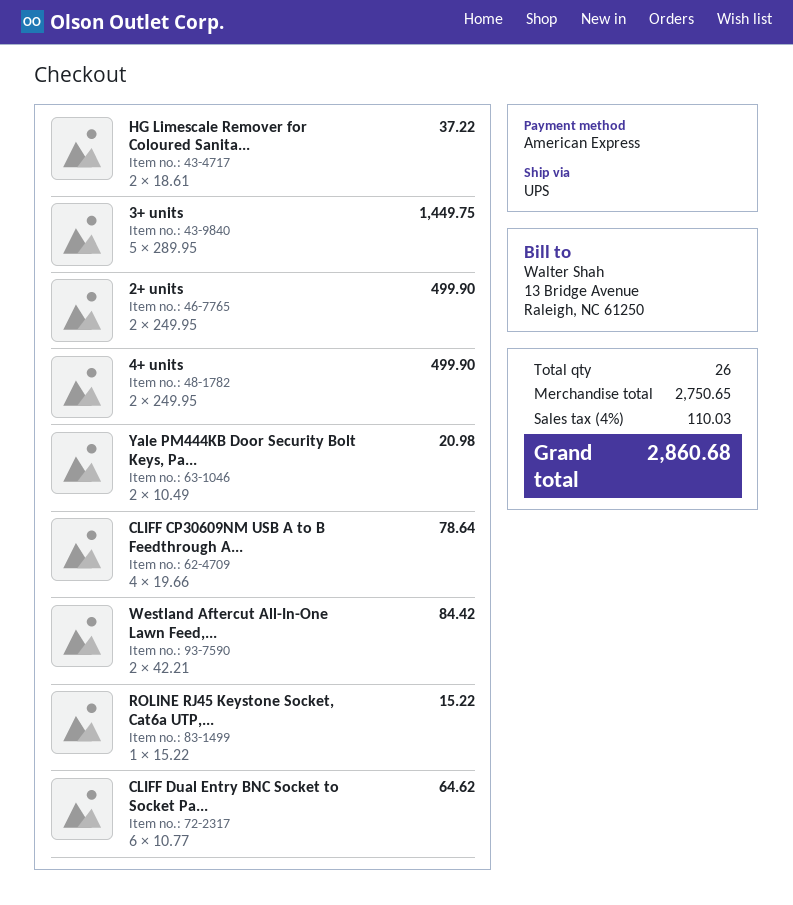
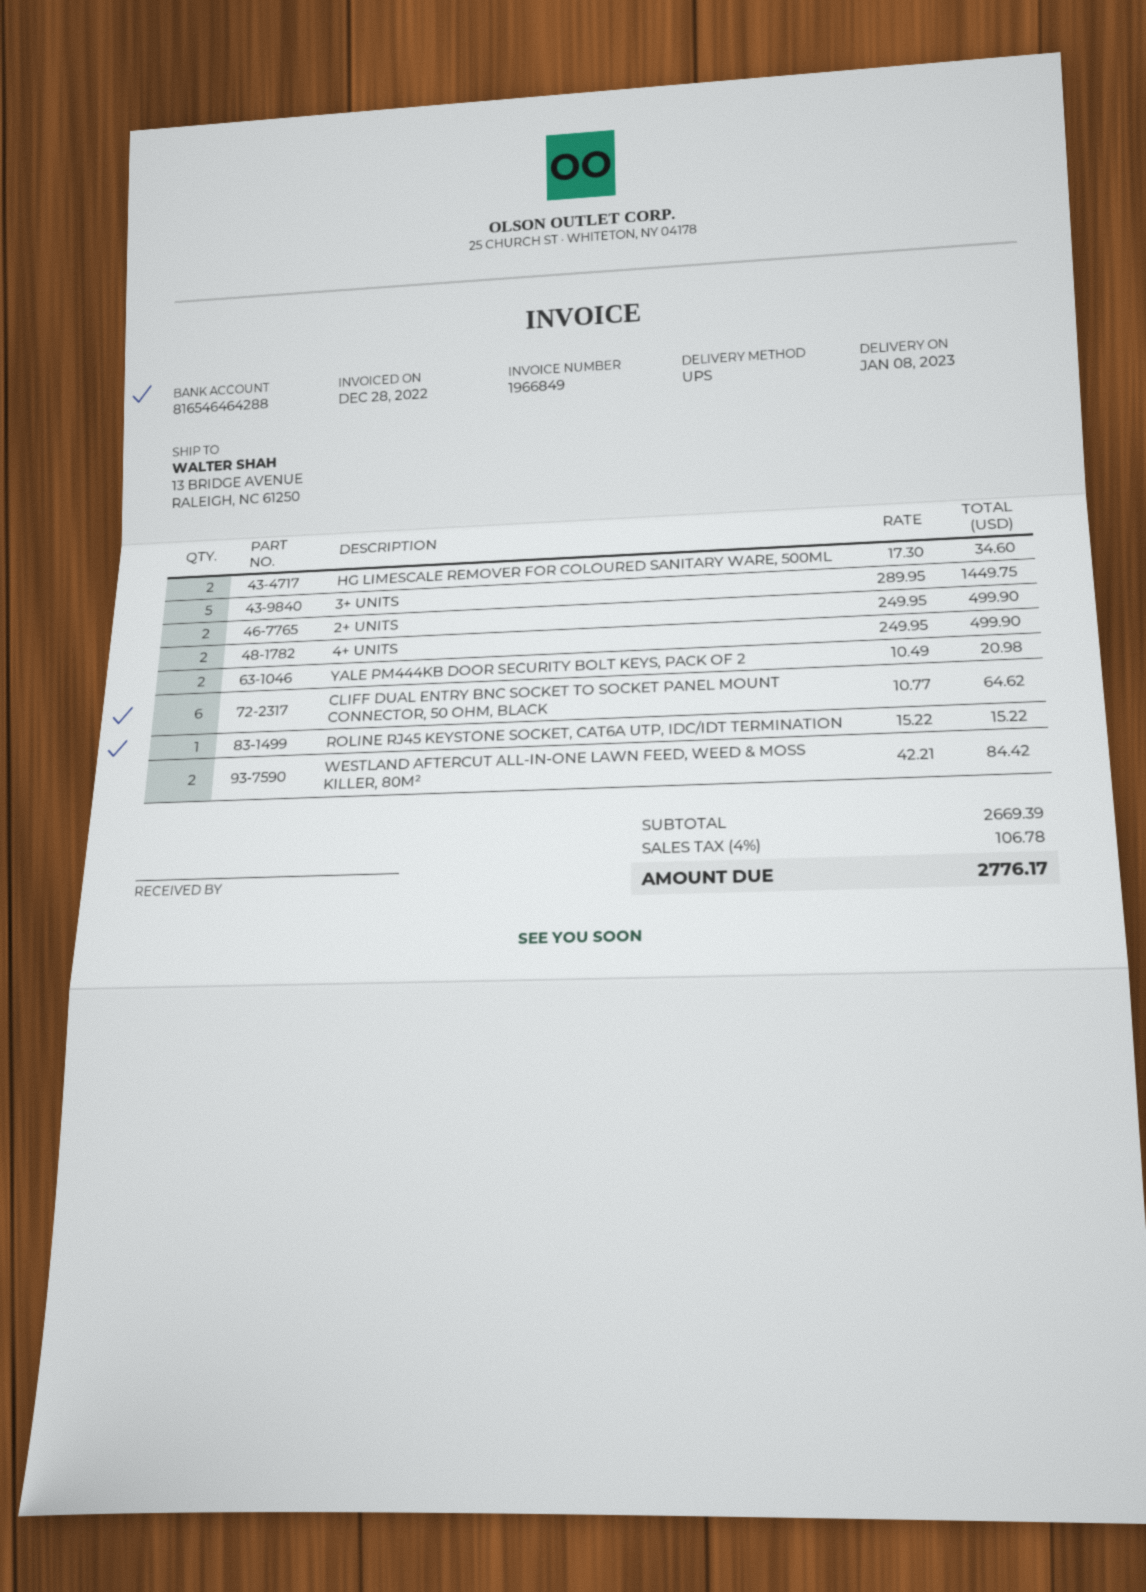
HG Limescale Remover for Coloured Sanita...: 2 x 18.61 = 37.22 -> 2 x 17.30 = 34.60
CLIFF CP30609NM USB A to B Feedthrough A...: 4 x 19.66 = 78.64 -> none
subtotal: 2750.65 -> 2669.39
tax: 4% = 110.03 -> 4% = 106.78
total: 2860.68 -> 2776.17

